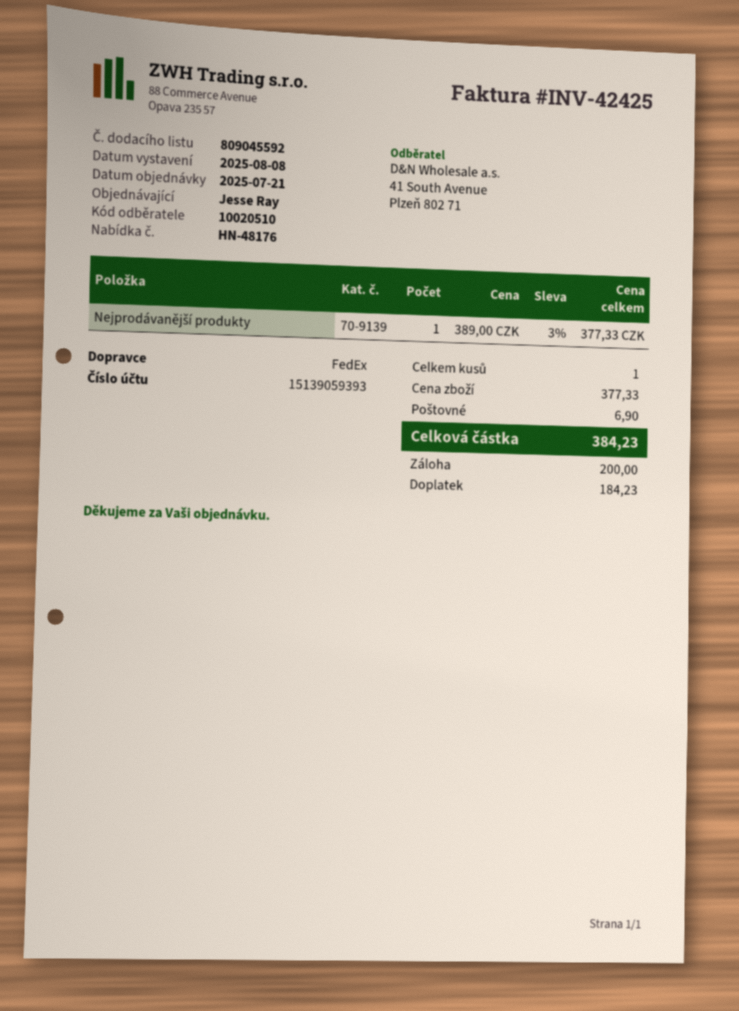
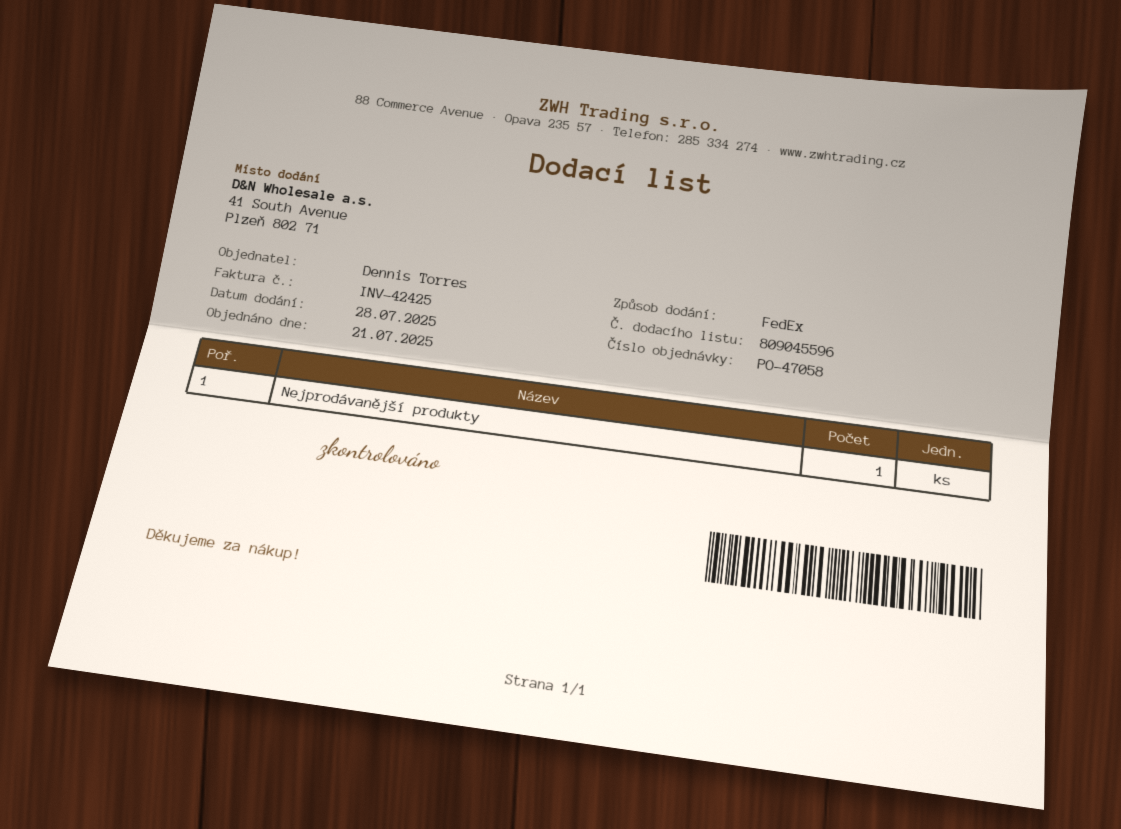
delivery note number: 809045592 -> 809045596
ordered by: Jesse Ray -> Dennis Torres

